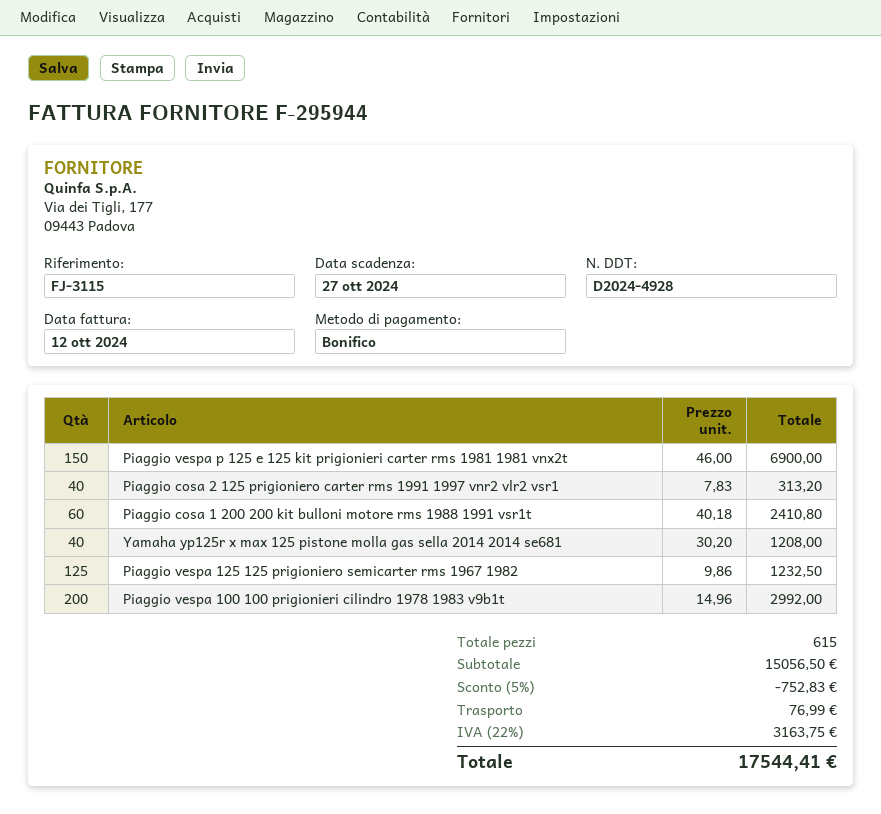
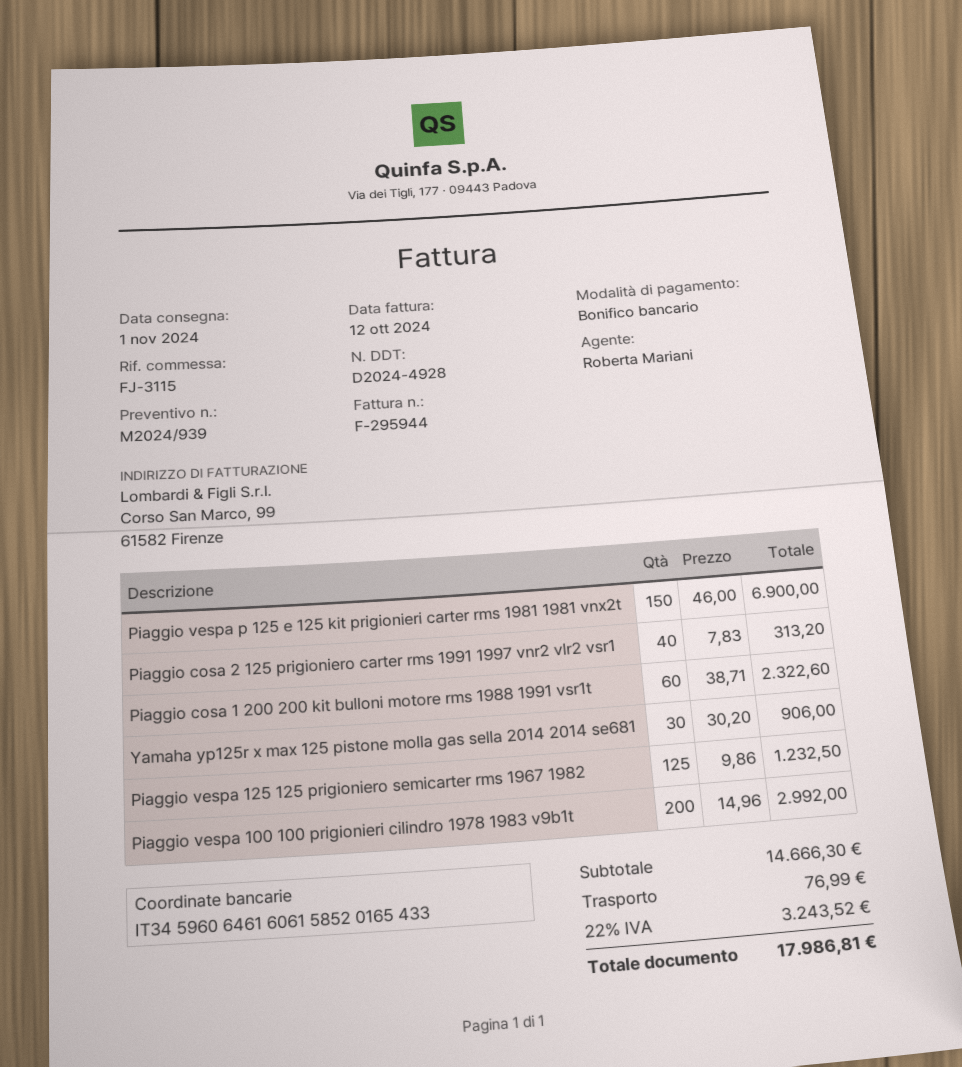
Piaggio cosa 1 200 200 kit bulloni motore rms 1988 1991 vsr1t: 60 x 40.18 = 2410.80 -> 60 x 38.71 = 2322.60
Yamaha yp125r x max 125 pistone molla gas sella 2014 2014 se681: 40 x 30.20 = 1208.00 -> 30 x 30.20 = 906.00
subtotal: 15056.50 -> 14666.30
discount: 5% = 752.83 -> none
tax: 22% = 3163.75 -> 22% = 3243.52
total: 17544.41 -> 17986.81

